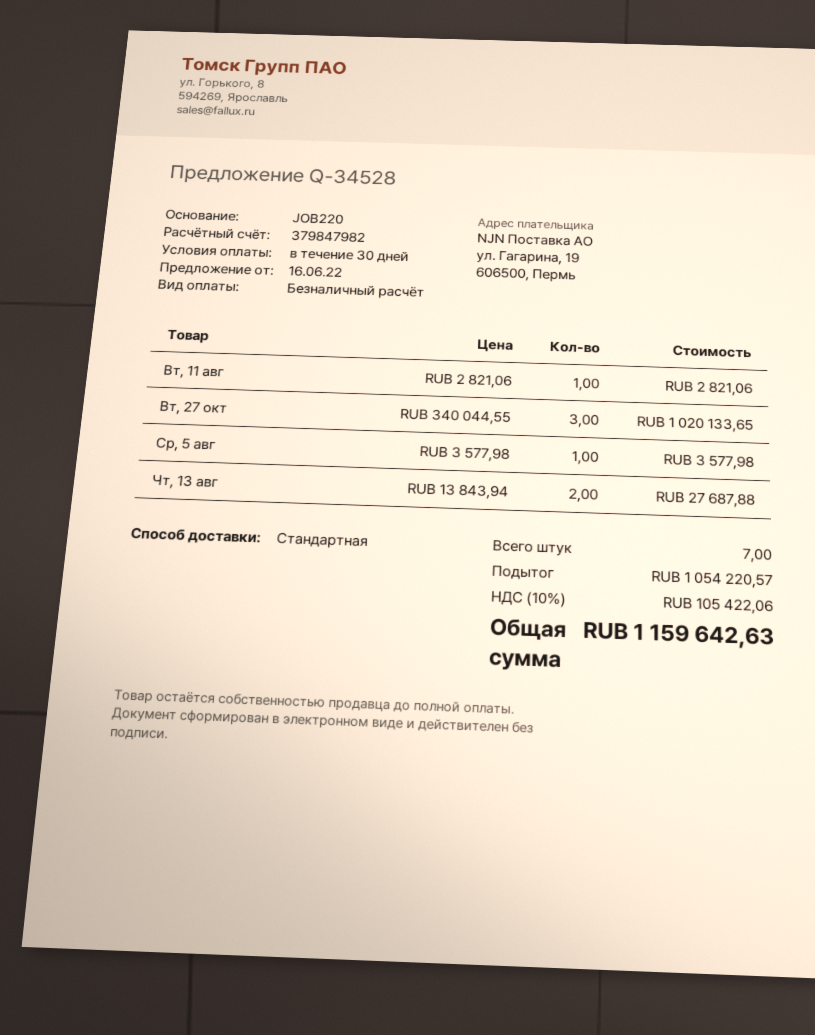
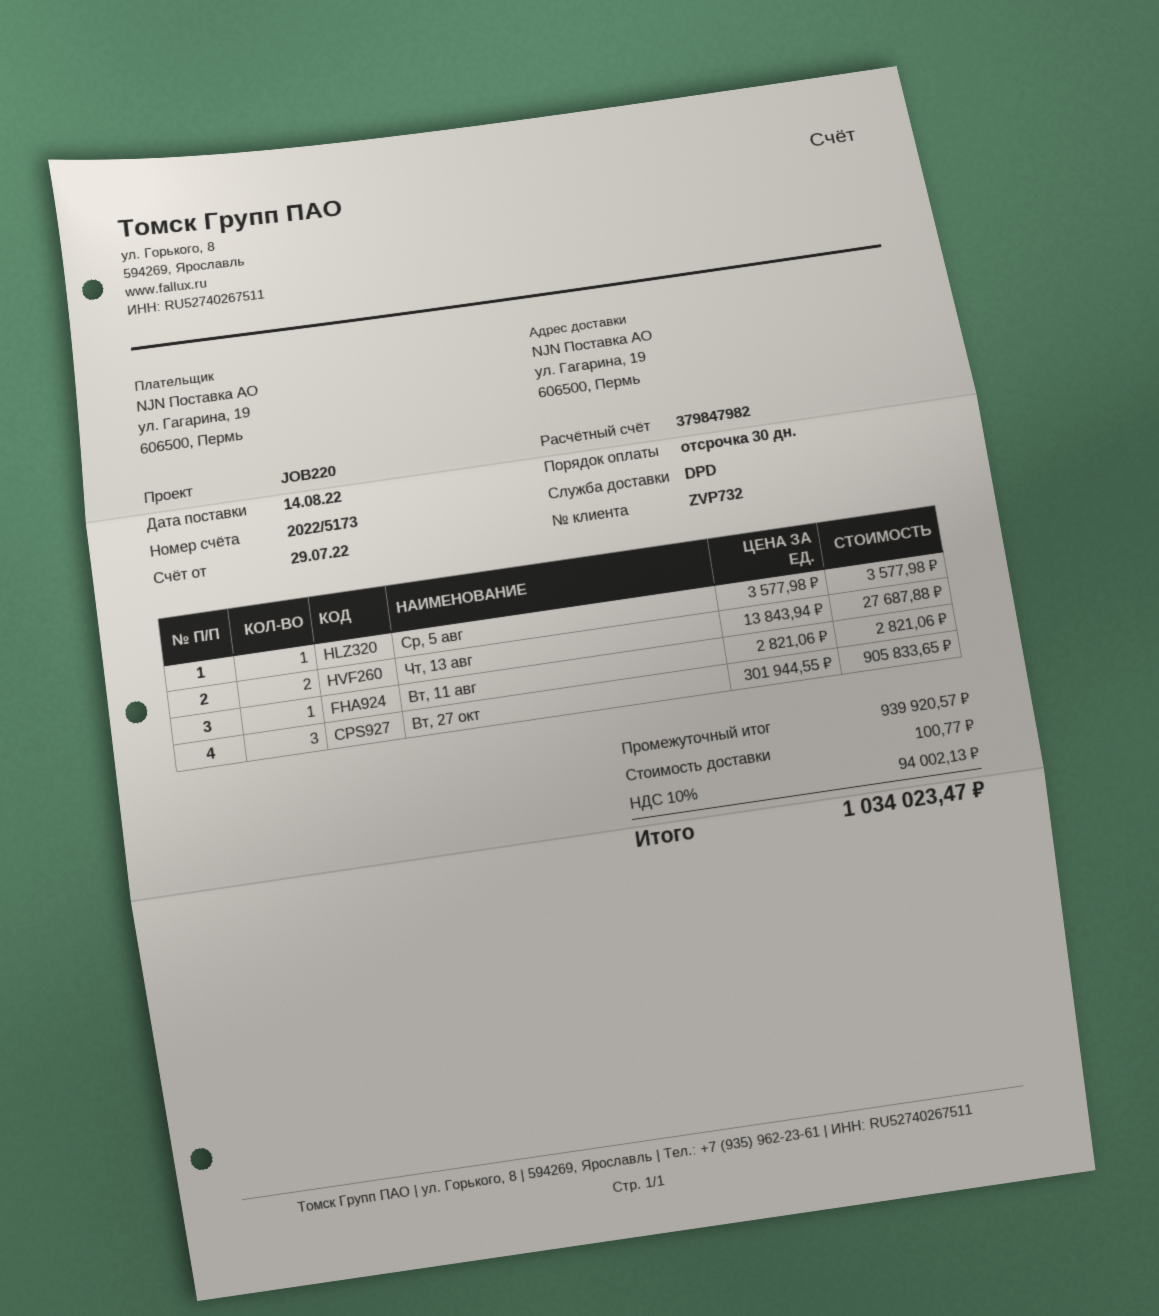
shipping method: standard -> DPD
Вт, 27 окт: 3 x 340044.55 = 1020133.65 -> 3 x 301944.55 = 905833.65
subtotal: 1054220.57 -> 939920.57
shipping: none -> 100.77
tax: 10% = 105422.06 -> 10% = 94002.13
total: 1159642.63 -> 1034023.47

